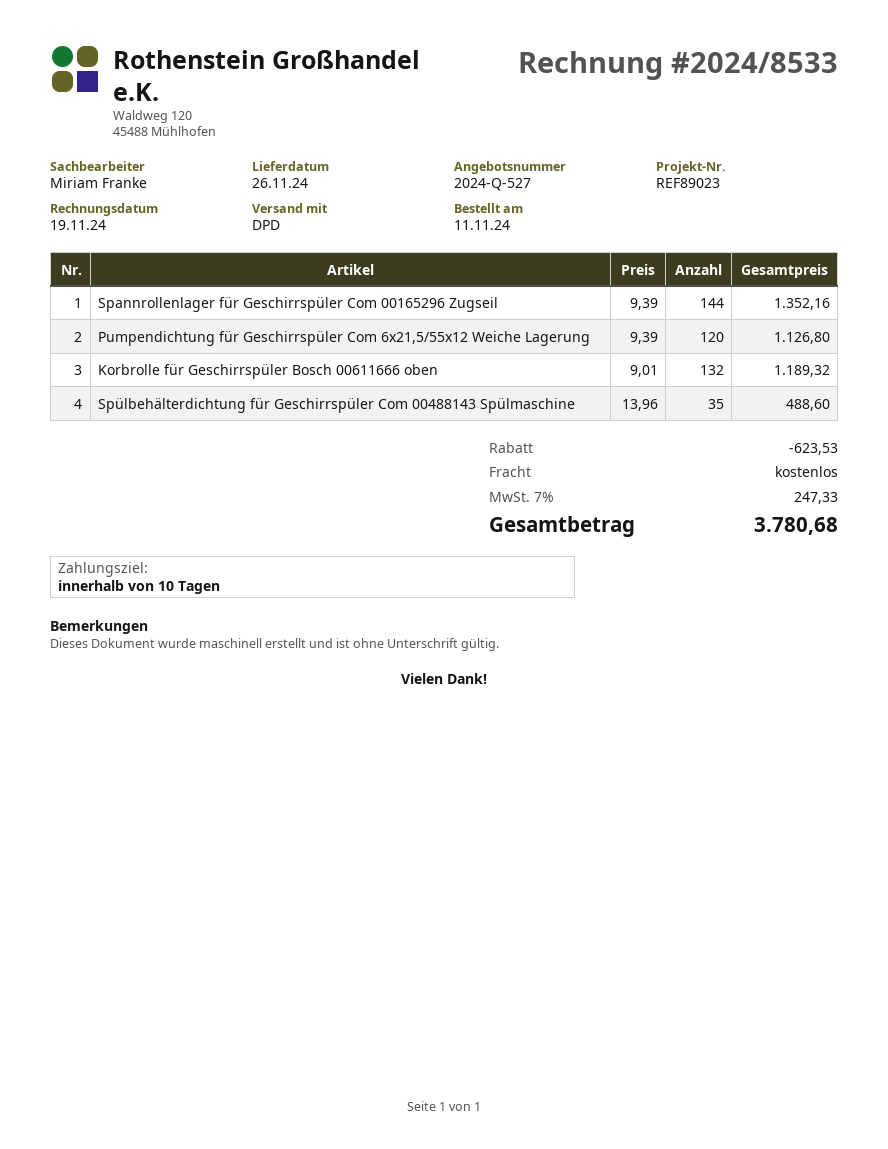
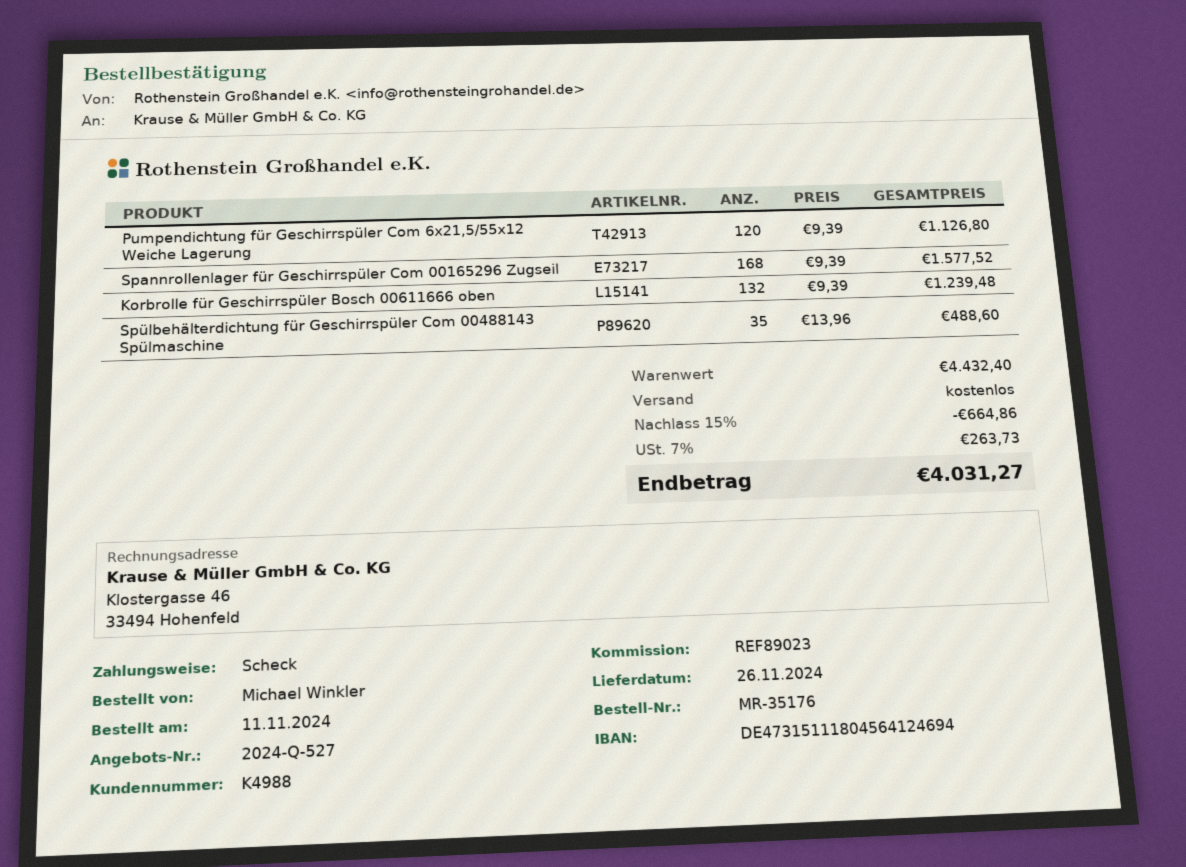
Spannrollenlager für Geschirrspüler Com 00165296 Zugseil: 144 x 9.39 = 1352.16 -> 168 x 9.39 = 1577.52
Korbrolle für Geschirrspüler Bosch 00611666 oben: 132 x 9.01 = 1189.32 -> 132 x 9.39 = 1239.48
discount: 623.53 -> 664.86
tax: 7% = 247.33 -> 7% = 263.73
total: 3780.68 -> 4031.27

